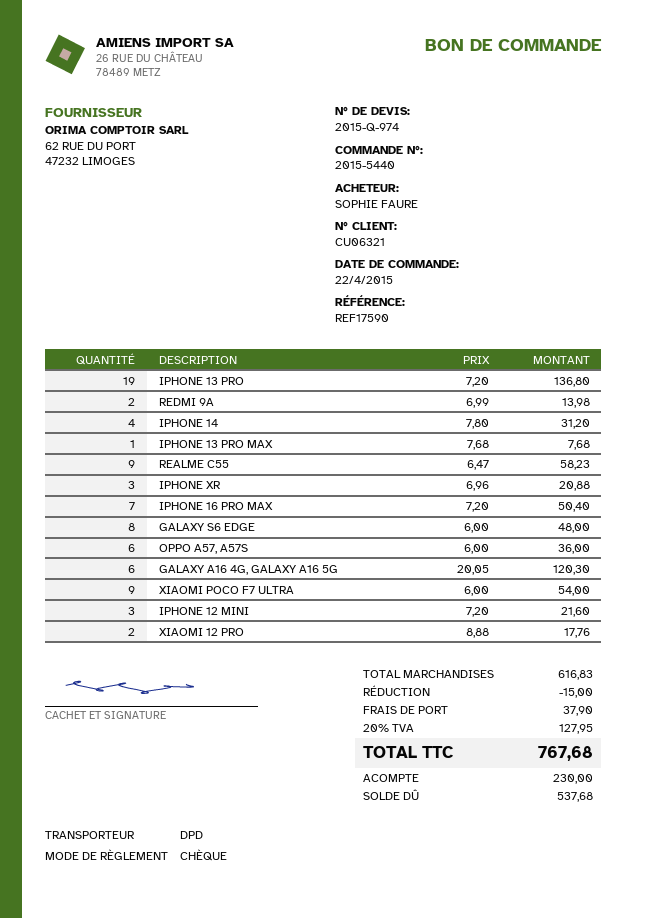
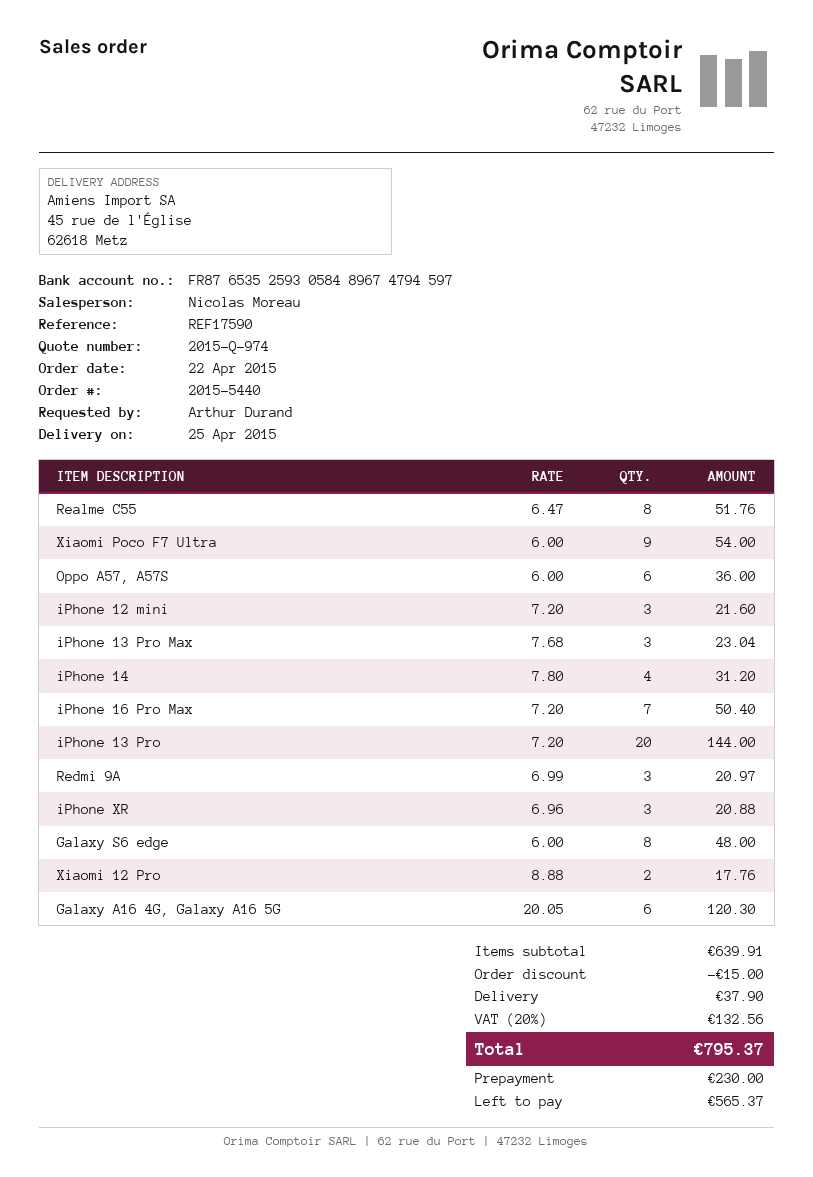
ordered by: SOPHIE FAURE -> Arthur Durand
IPHONE 13 PRO: 19 x 7.20 = 136.80 -> 20 x 7.20 = 144.00
REDMI 9A: 2 x 6.99 = 13.98 -> 3 x 6.99 = 20.97
IPHONE 13 PRO MAX: 1 x 7.68 = 7.68 -> 3 x 7.68 = 23.04
REALME C55: 9 x 6.47 = 58.23 -> 8 x 6.47 = 51.76
subtotal: 616.83 -> 639.91
tax: 20% = 127.95 -> 20% = 132.56
total: 767.68 -> 795.37
balance: 537.68 -> 565.37

